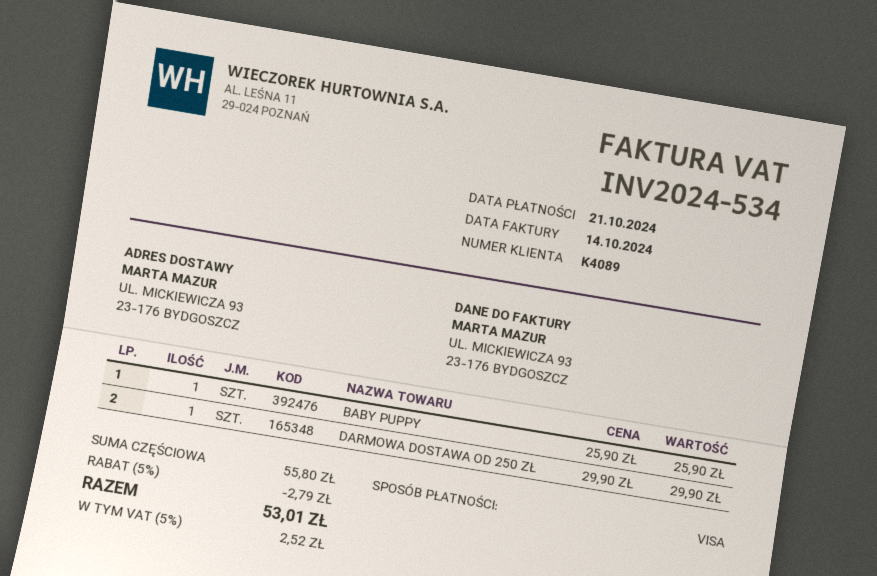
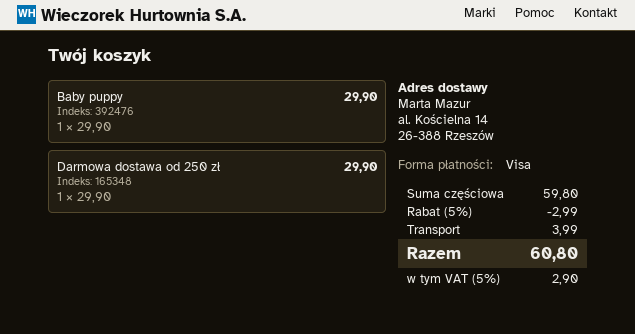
ship to: UL. MICKIEWICZA 93, 23-176 BYDGOSZCZ -> al. Kościelna 14, 26-388 Rzeszów
BABY PUPPY: 1 x 25.90 = 25.90 -> 1 x 29.90 = 29.90
subtotal: 55.80 -> 59.80
discount: 5% = 2.79 -> 5% = 2.99
shipping: none -> 3.99
tax: 5% = 2.52 -> 5% = 2.90
total: 53.01 -> 60.80

